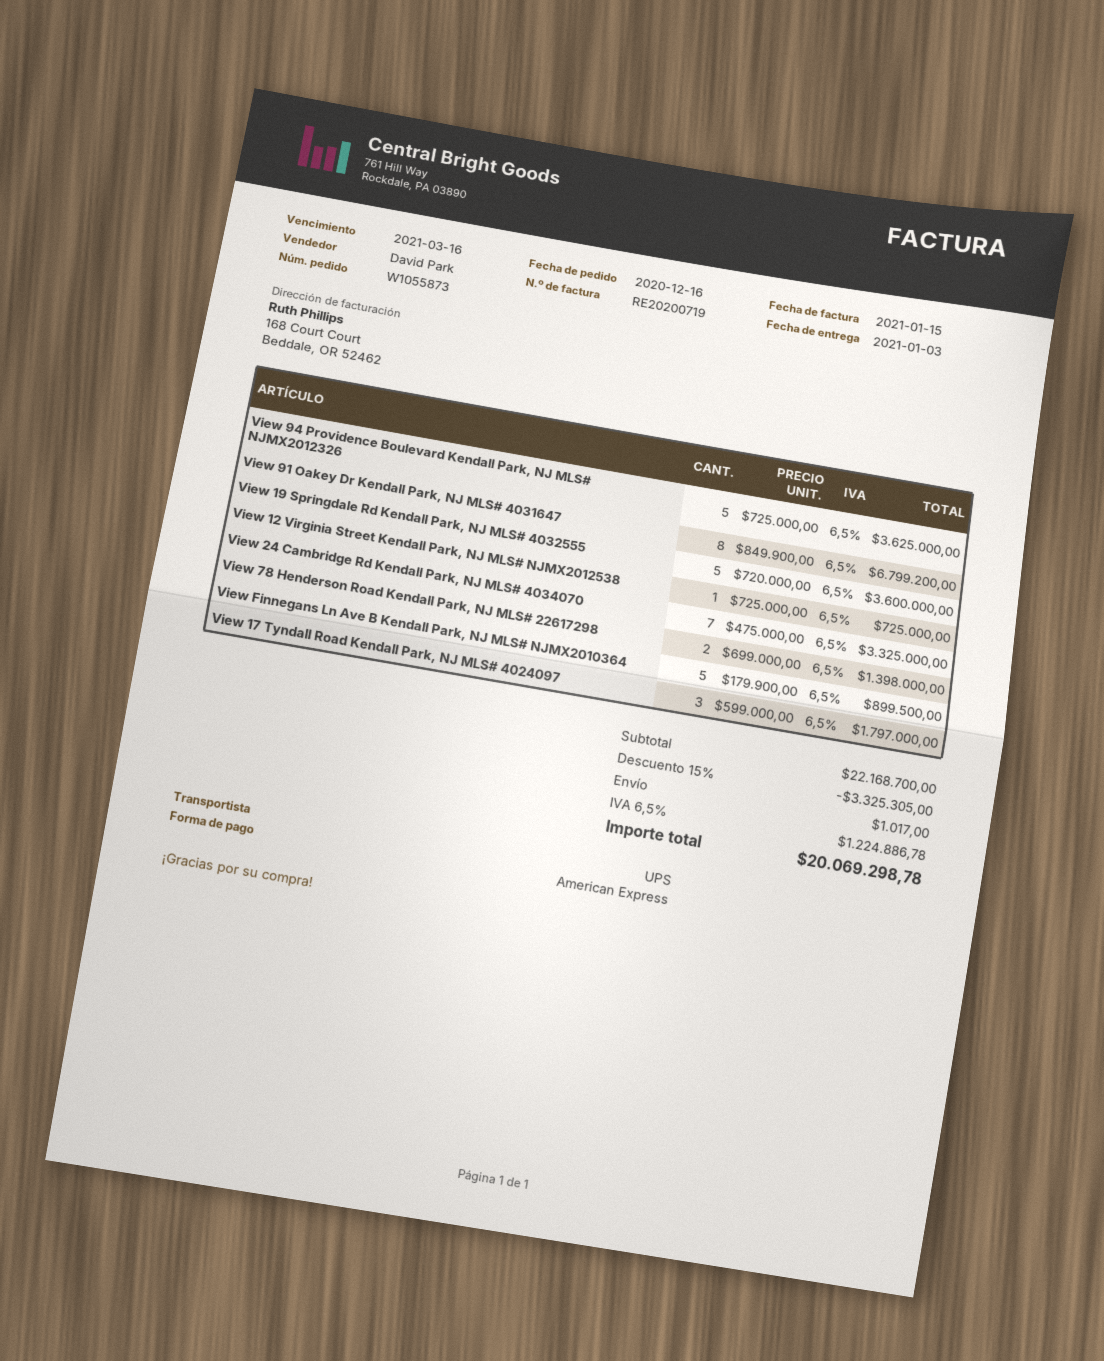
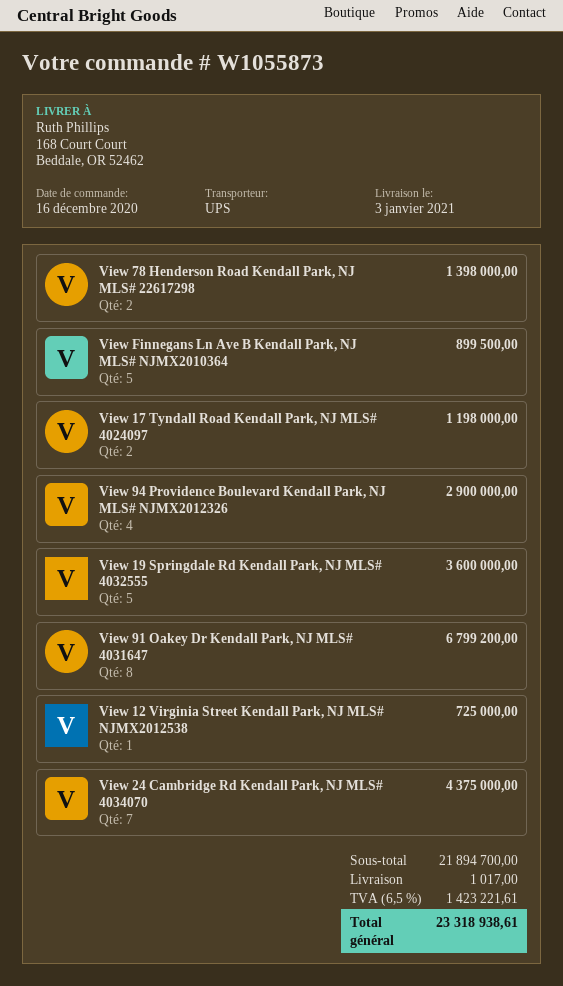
View 94 Providence Boulevard Kendall Park, NJ MLS# NJMX2012326: 5 for 3625000.00 -> 4 for 2900000.00
View 24 Cambridge Rd Kendall Park, NJ MLS# 4034070: 7 for 3325000.00 -> 7 for 4375000.00
View 17 Tyndall Road Kendall Park, NJ MLS# 4024097: 3 for 1797000.00 -> 2 for 1198000.00
subtotal: 22168700.00 -> 21894700.00
discount: 15% = 3325305.00 -> none
tax: 6.5% = 1224886.78 -> 6.5% = 1423221.61
total: 20069298.78 -> 23318938.61

